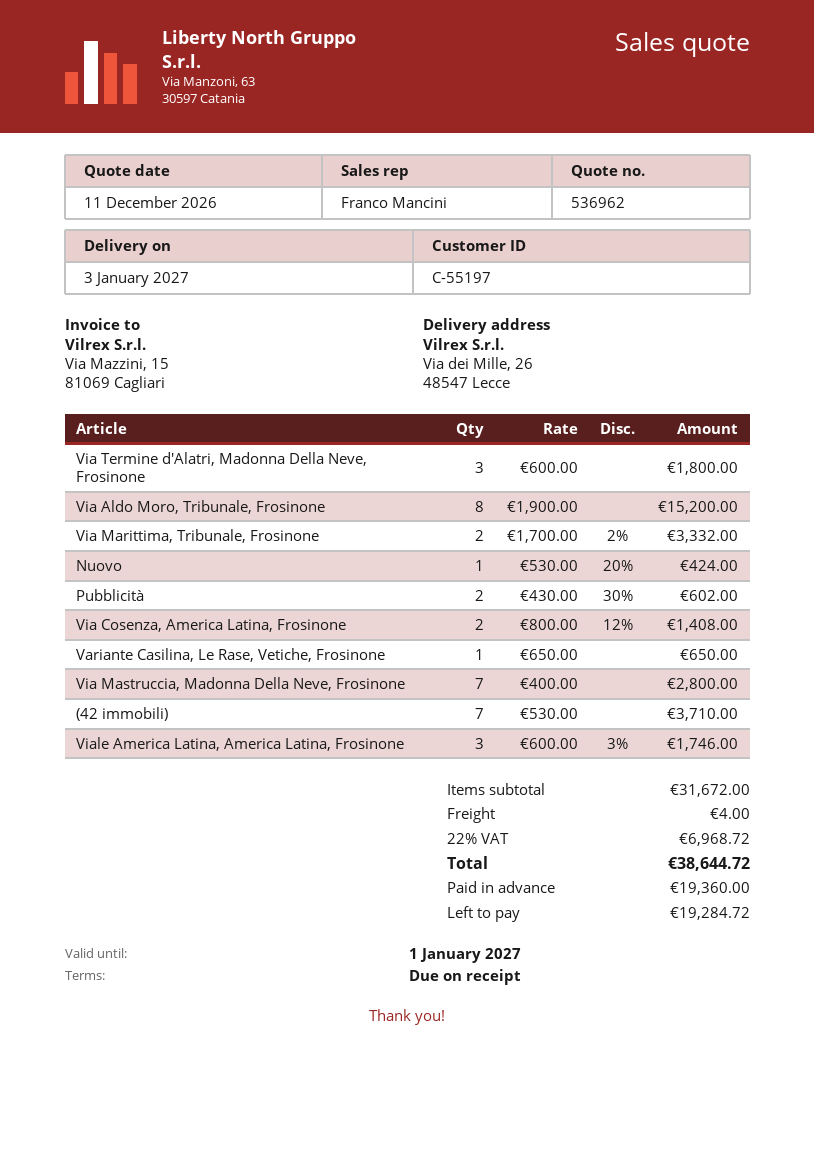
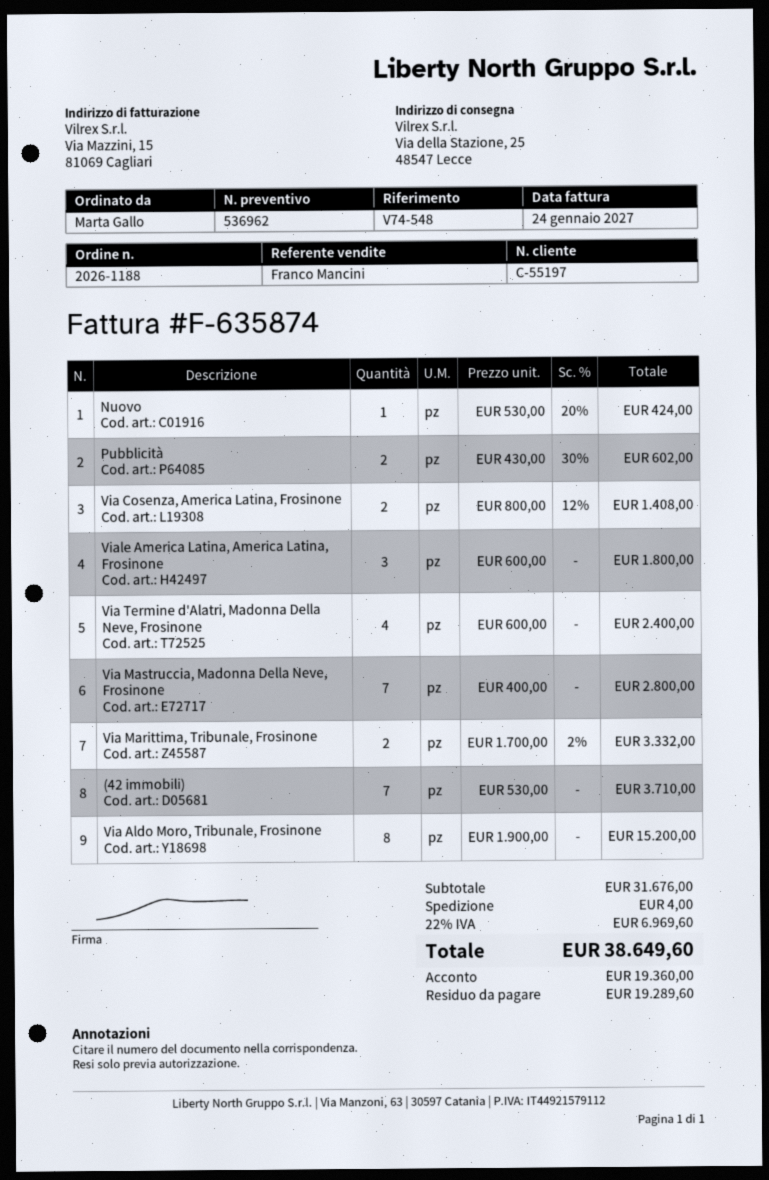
ship to: Via dei Mille, 26, 48547 Lecce -> Via della Stazione, 25, 48547 Lecce
Via Termine d'Alatri, Madonna Della Neve, Frosinone: 3 x 600.00 = 1800.00 -> 4 x 600.00 = 2400.00
Variante Casilina, Le Rase, Vetiche, Frosinone: 1 x 650.00 = 650.00 -> none
Viale America Latina, America Latina, Frosinone: 3 x 600.00 - 3% = 1746.00 -> 3 x 600.00 = 1800.00
subtotal: 31672.00 -> 31676.00
tax: 22% = 6968.72 -> 22% = 6969.60
total: 38644.72 -> 38649.60
balance: 19284.72 -> 19289.60

